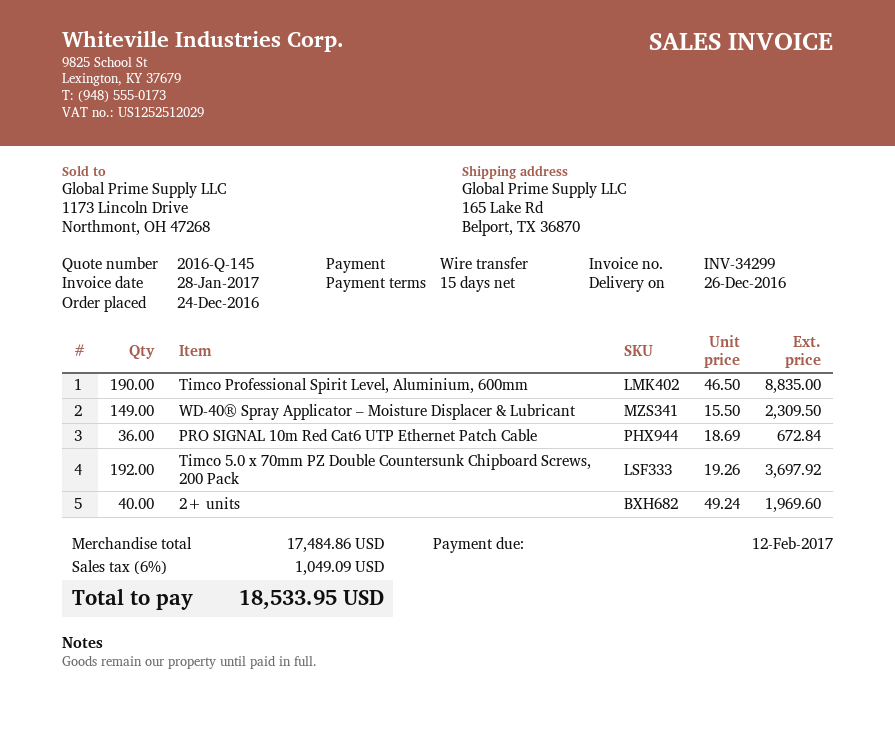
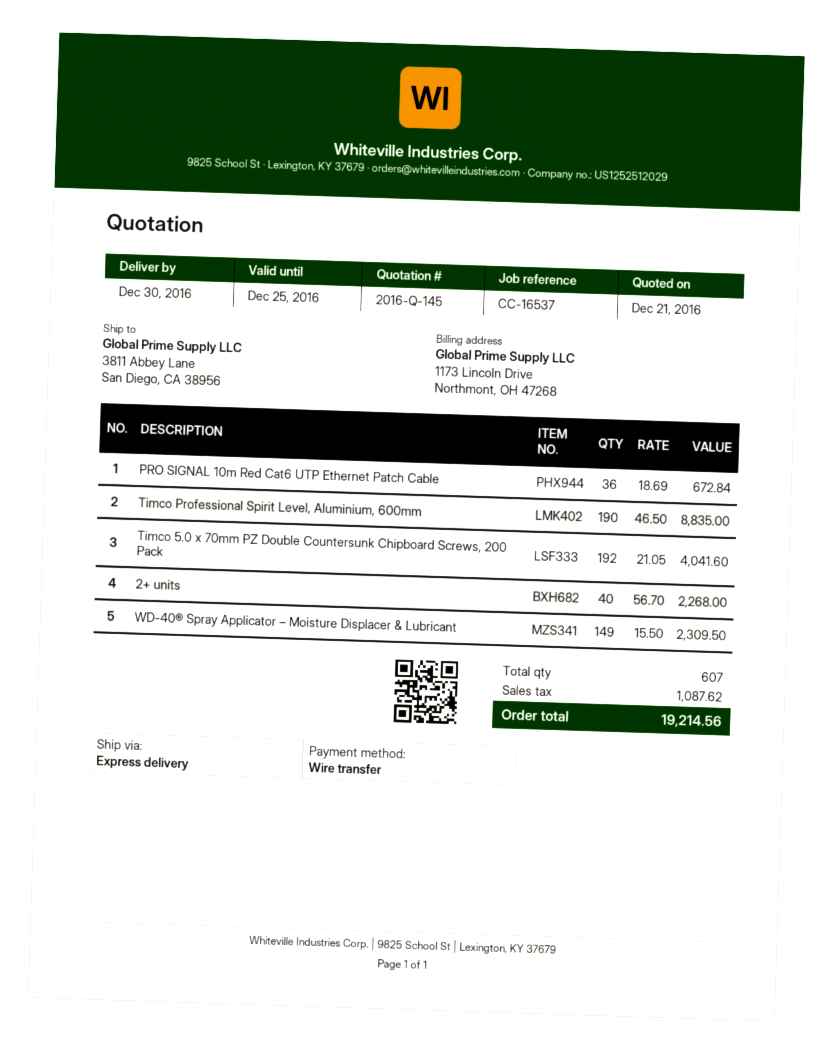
delivery date: 2016-12-26 -> 2016-12-30
ship to: 165 Lake Rd, Belport, TX 36870 -> 3811 Abbey Lane, San Diego, CA 38956
Timco 5.0 x 70mm PZ Double Countersunk Chipboard Screws, 200 Pack: 192 x 19.26 = 3697.92 -> 192 x 21.05 = 4041.60
2+ units: 40 x 49.24 = 1969.60 -> 40 x 56.70 = 2268.00
tax: 1049.09 -> 1087.62
total: 18533.95 -> 19214.56

